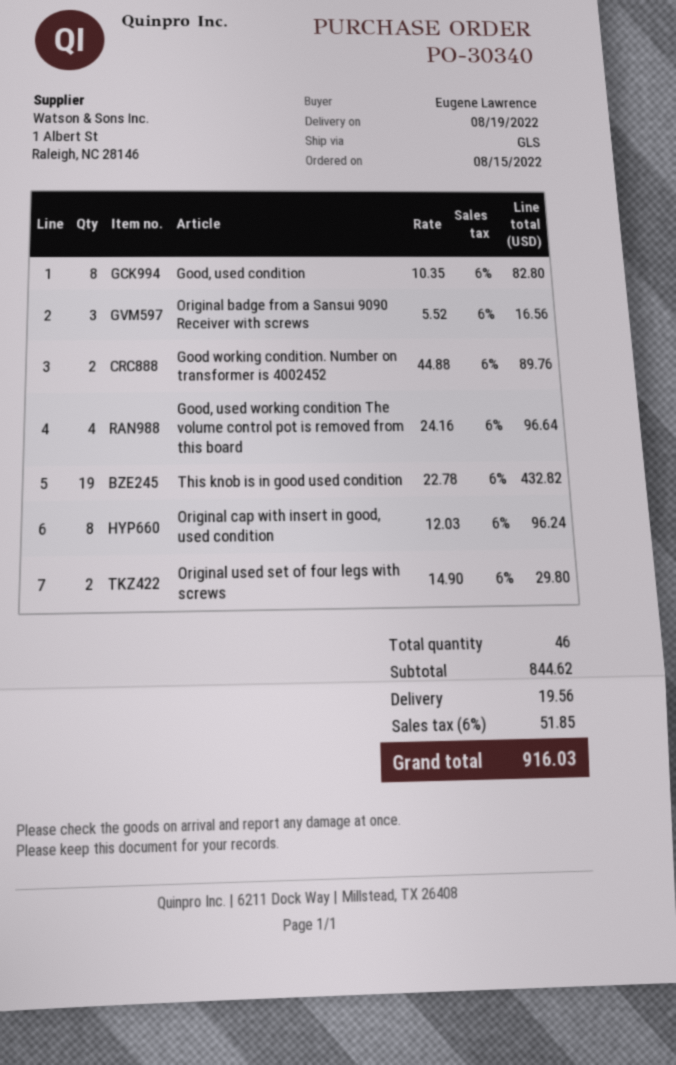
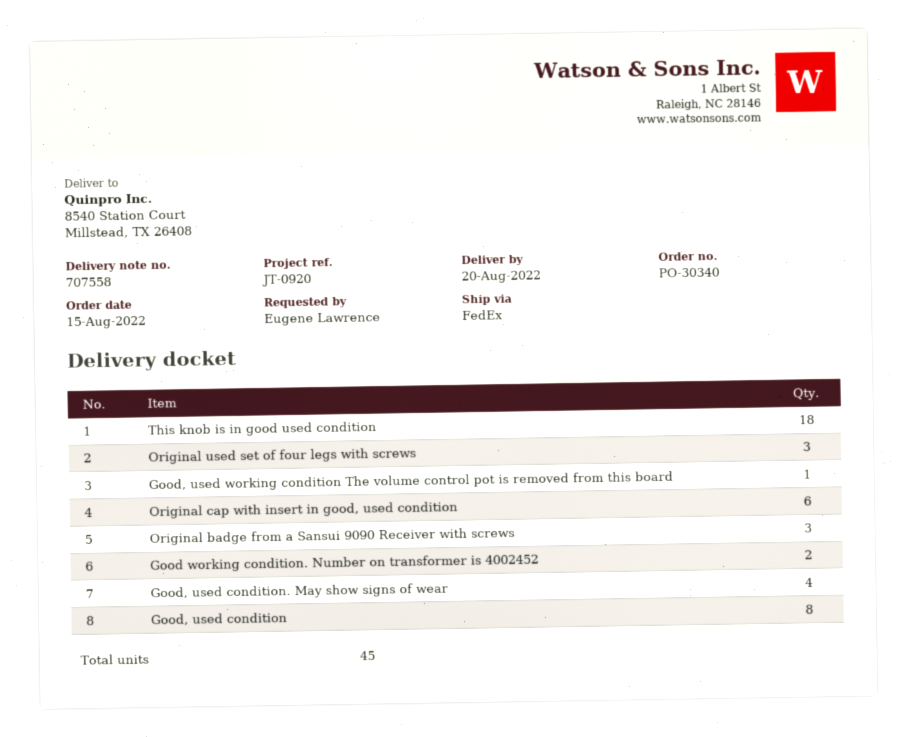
delivery date: 2022-08-19 -> 2022-08-20
shipping method: GLS -> FedEx
Good, used working condition The volume control pot is removed from this board: 4 -> 1
This knob is in good used condition: 19 -> 18
Original cap with insert in good, used condition: 8 -> 6
Original used set of four legs with screws: 2 -> 3
Good, used condition. May show signs of wear: none -> 4
total quantity: 46 -> 45

